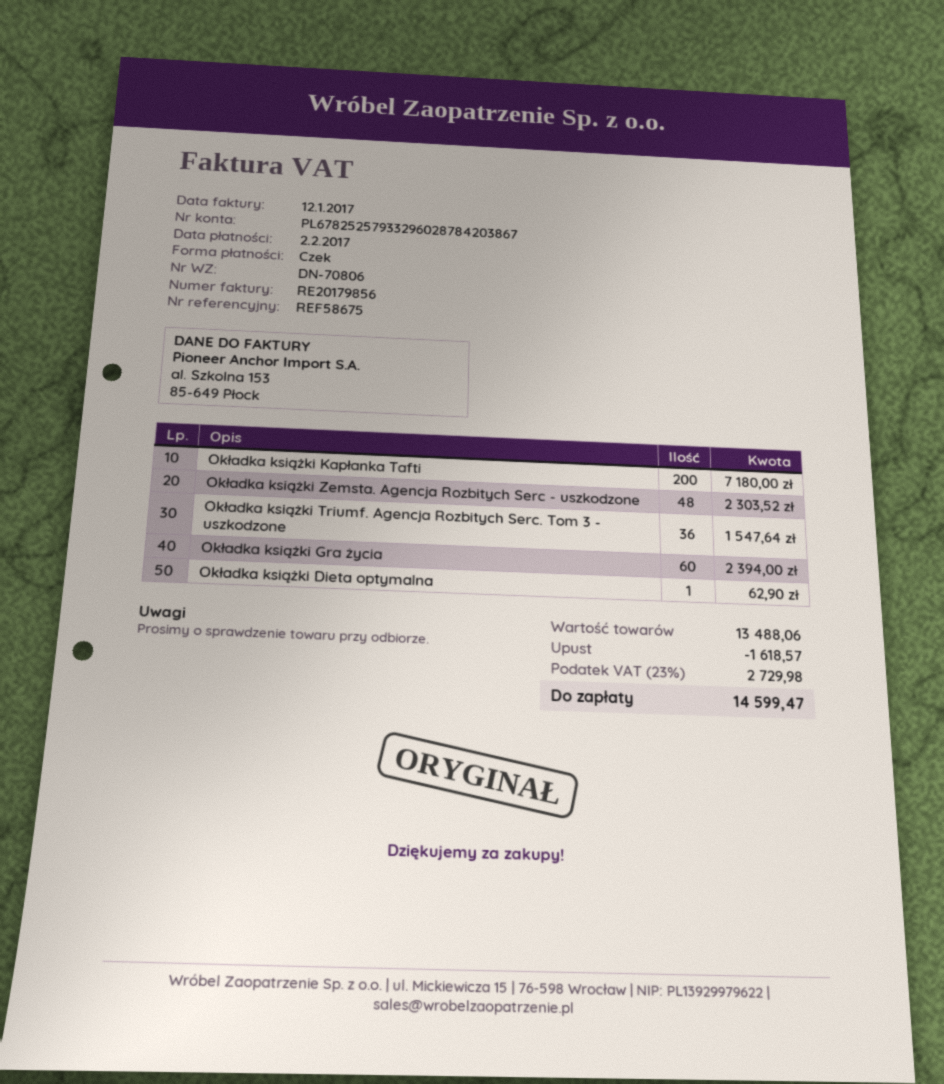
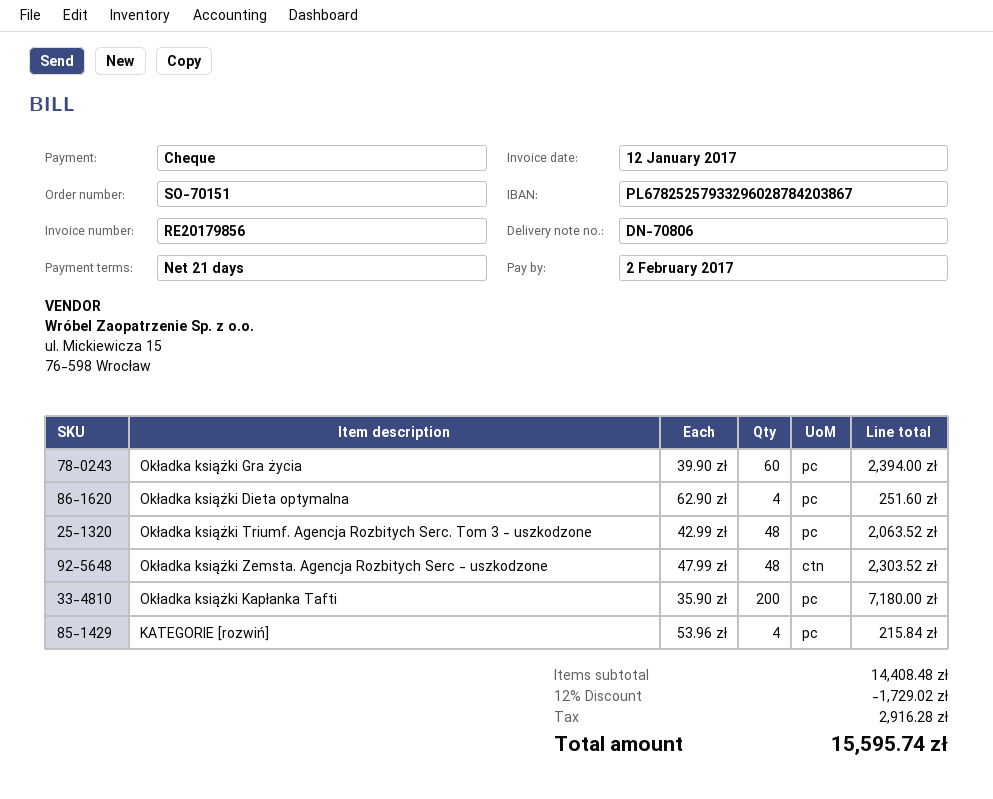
Okładka książki Triumf. Agencja Rozbitych Serc. Tom 3 - uszkodzone: 36 for 1547.64 -> 48 for 2063.52
Okładka książki Dieta optymalna: 1 for 62.90 -> 4 for 251.60
KATEGORIE [rozwiń]: none -> 4 for 215.84
subtotal: 13488.06 -> 14408.48
discount: 1618.57 -> 1729.02
tax: 2729.98 -> 2916.28
total: 14599.47 -> 15595.74

